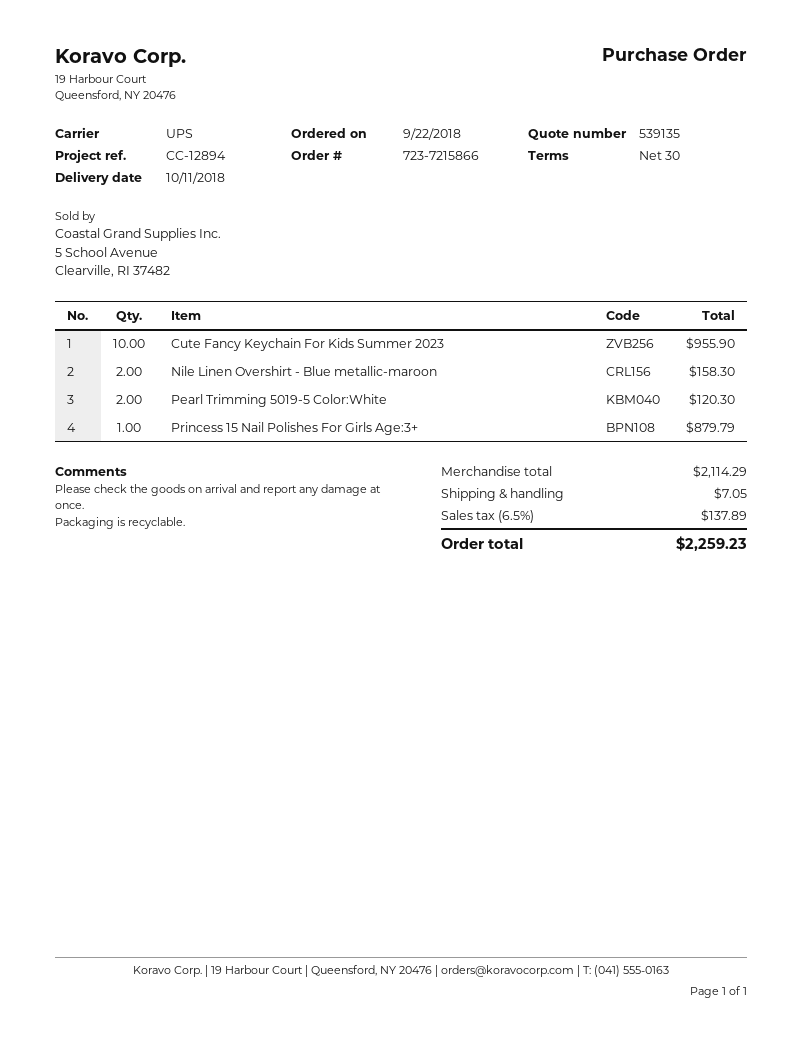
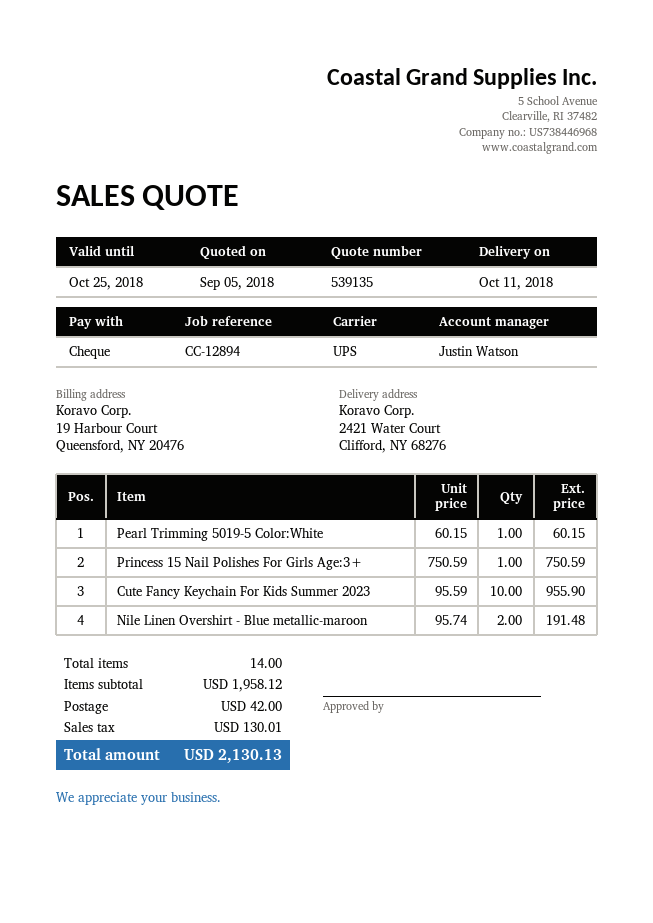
Nile Linen Overshirt - Blue metallic-maroon: 2 for 158.30 -> 2 for 191.48
Pearl Trimming 5019-5 Color:White: 2 for 120.30 -> 1 for 60.15
Princess 15 Nail Polishes For Girls Age:3+: 1 for 879.79 -> 1 for 750.59
subtotal: 2114.29 -> 1958.12
shipping: 7.05 -> 42.00
tax: 137.89 -> 130.01
total: 2259.23 -> 2130.13

